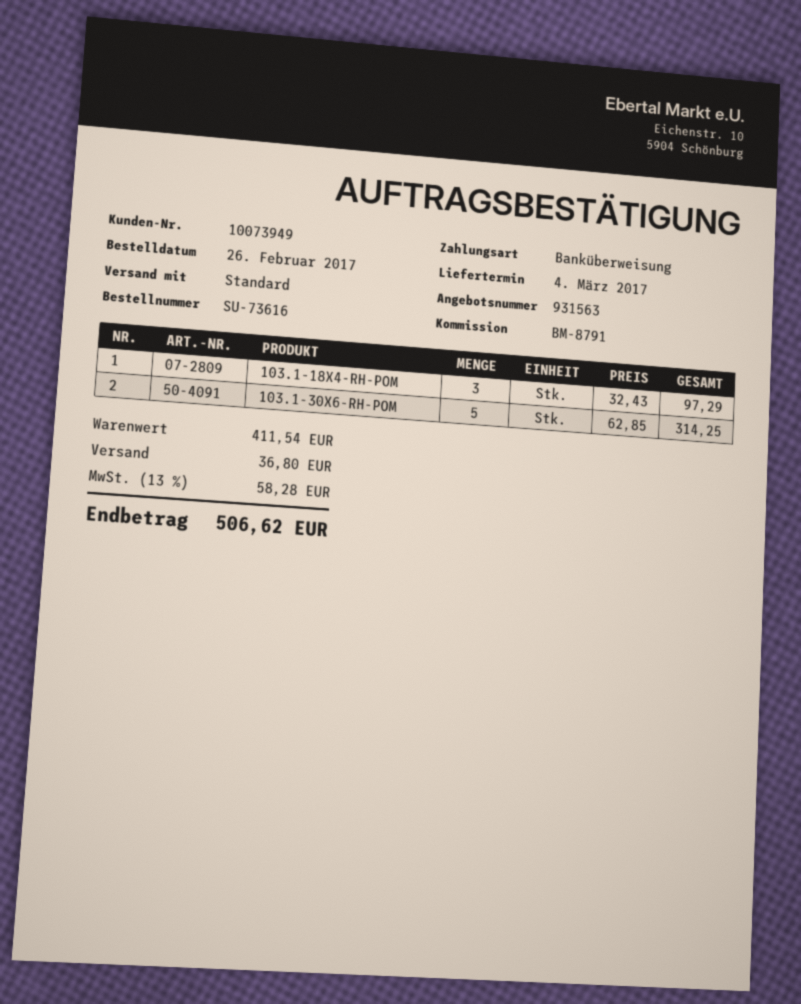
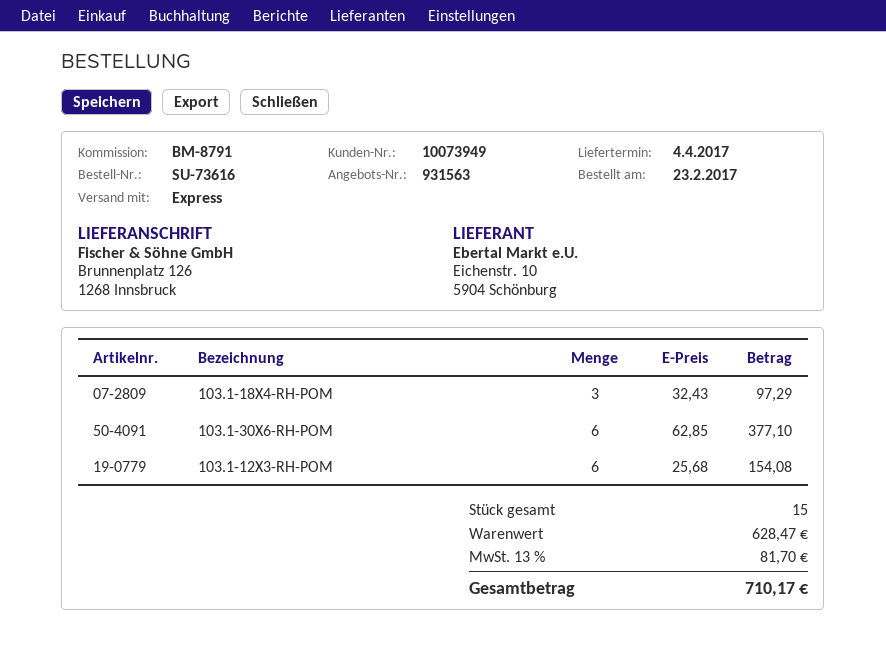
order date: 2017-02-26 -> 2017-02-23
delivery date: 2017-03-04 -> 2017-04-04
shipping method: standard -> express
103.1-30X6-RH-POM: 5 x 62.85 = 314.25 -> 6 x 62.85 = 377.10
103.1-12X3-RH-POM: none -> 6 x 25.68 = 154.08
subtotal: 411.54 -> 628.47
shipping: 36.80 -> none
tax: 13% = 58.28 -> 13% = 81.70
total: 506.62 -> 710.17

